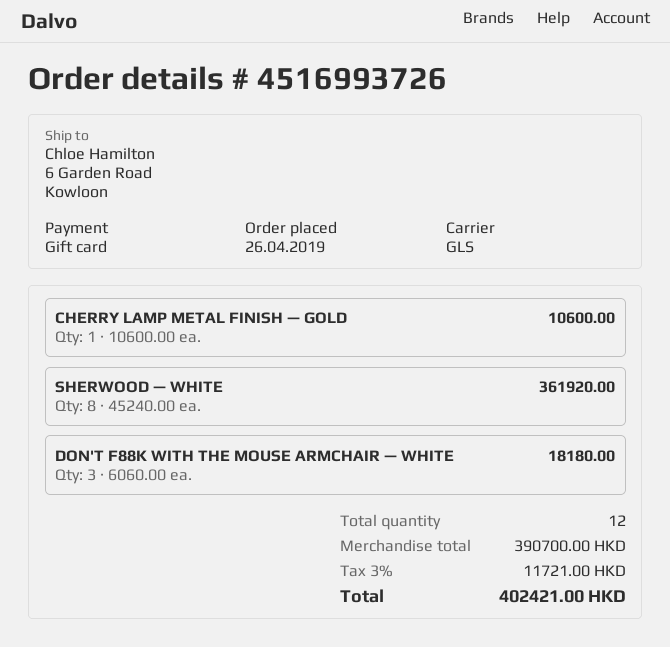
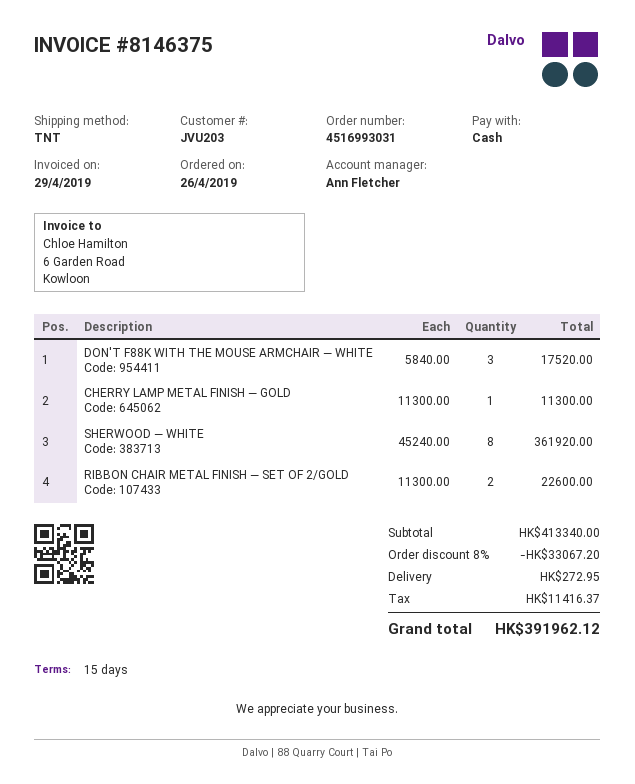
order number: 4516993726 -> 4516993031
payment method: gift card -> cash
shipping method: GLS -> TNT
CHERRY LAMP METAL FINISH — GOLD: 1 x 10600.00 = 10600.00 -> 1 x 11300.00 = 11300.00
DON'T F88K WITH THE MOUSE ARMCHAIR — WHITE: 3 x 6060.00 = 18180.00 -> 3 x 5840.00 = 17520.00
RIBBON CHAIR METAL FINISH — SET OF 2/GOLD: none -> 2 x 11300.00 = 22600.00
subtotal: 390700.00 -> 413340.00
discount: none -> 8% = 33067.20
shipping: none -> 272.95
tax: 11721.00 -> 11416.37
total: 402421.00 -> 391962.12

